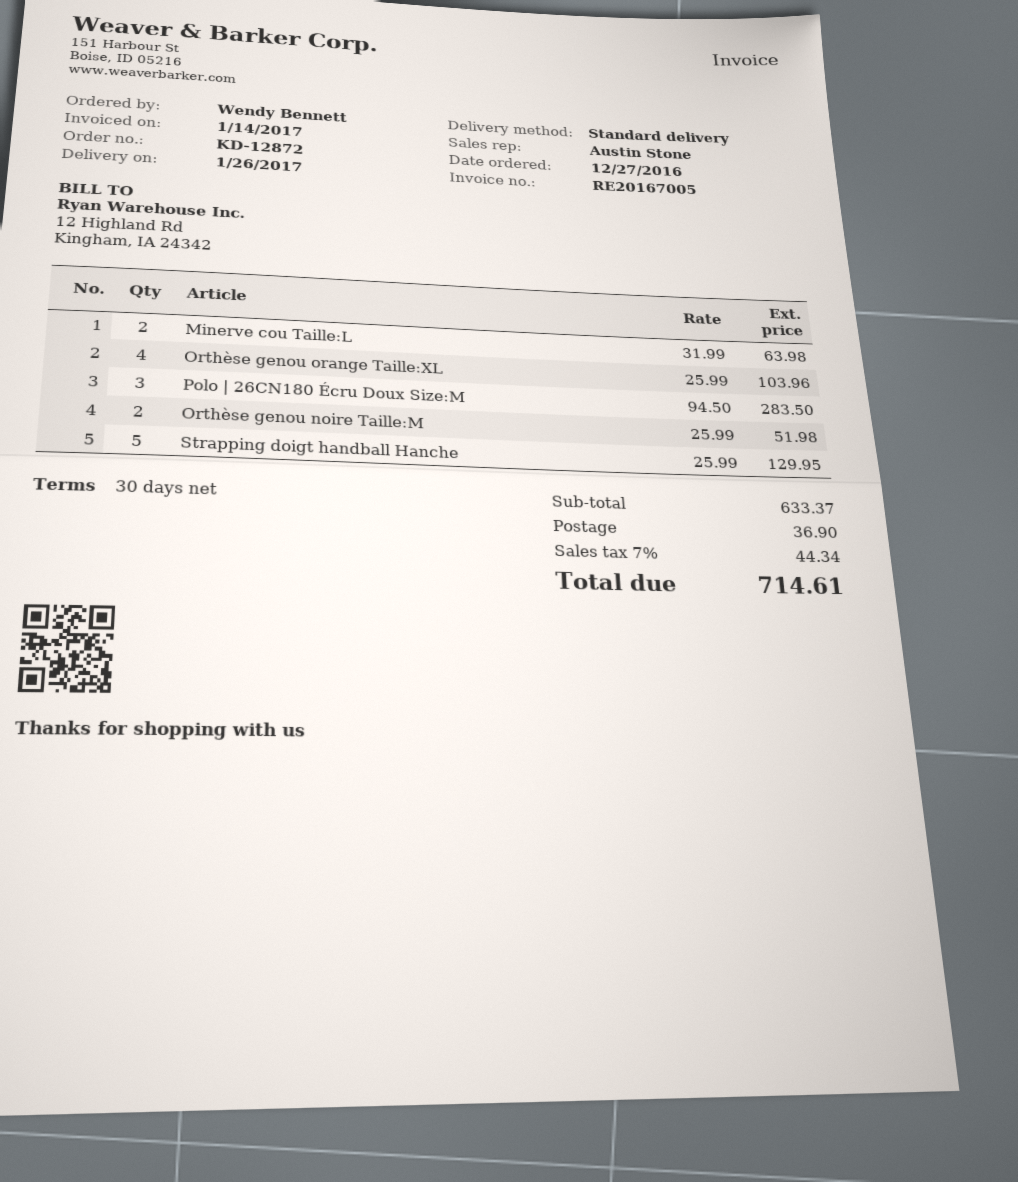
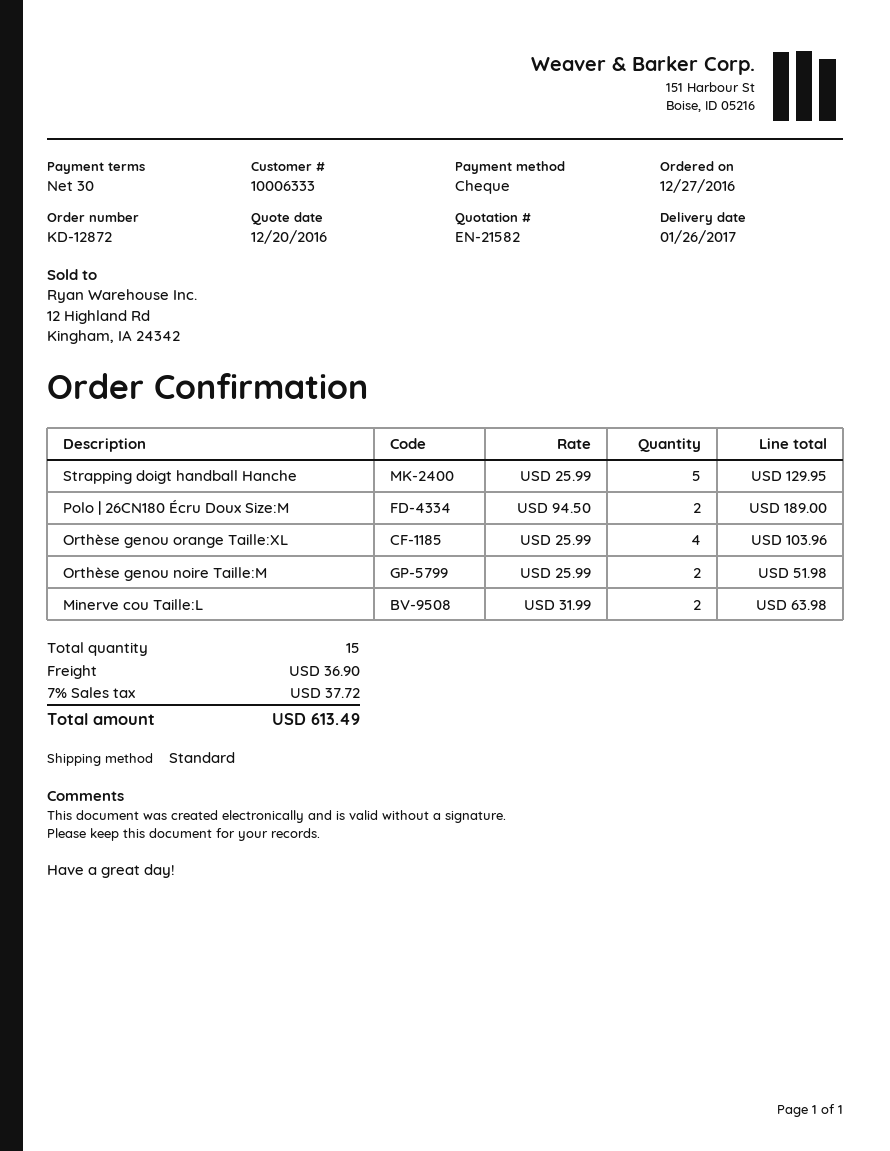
Polo | 26CN180 Écru Doux Size:M: 3 x 94.50 = 283.50 -> 2 x 94.50 = 189.00
tax: 7% = 44.34 -> 7% = 37.72
total: 714.61 -> 613.49

